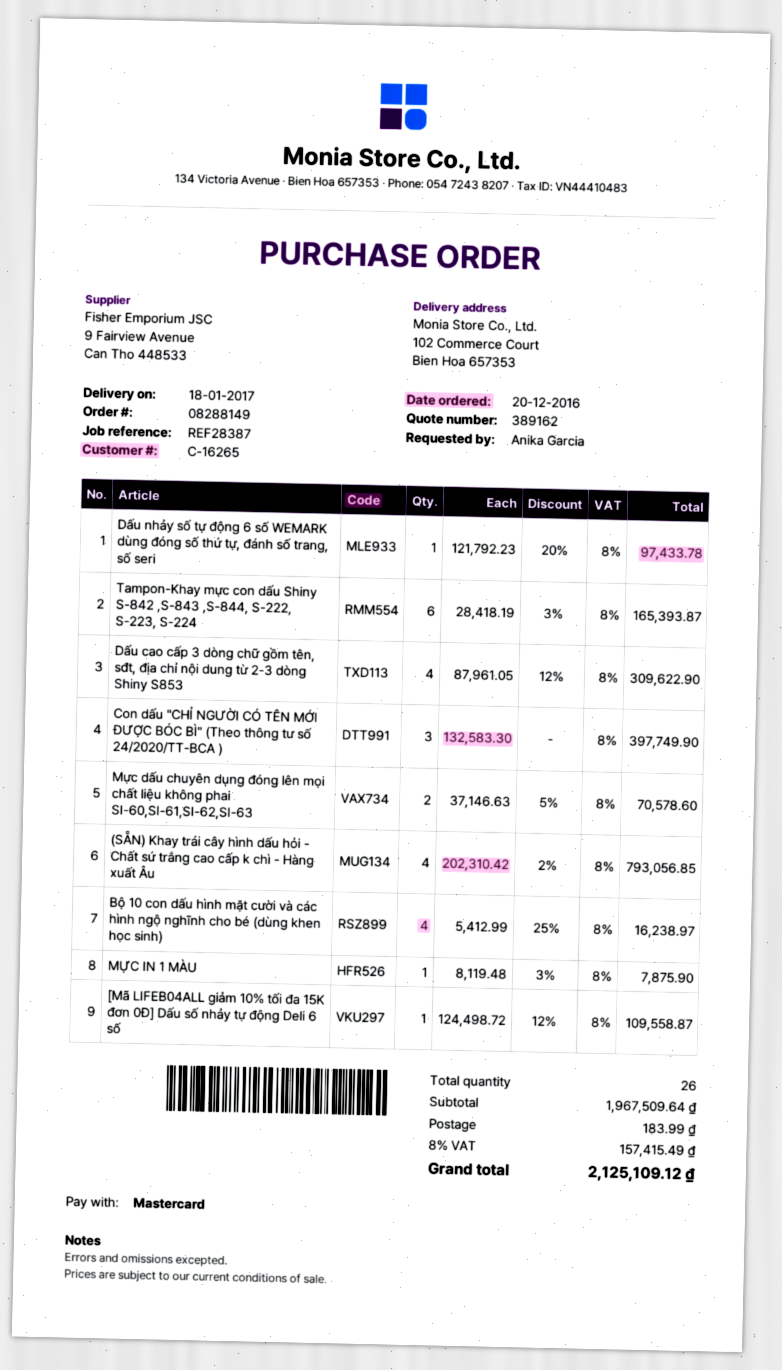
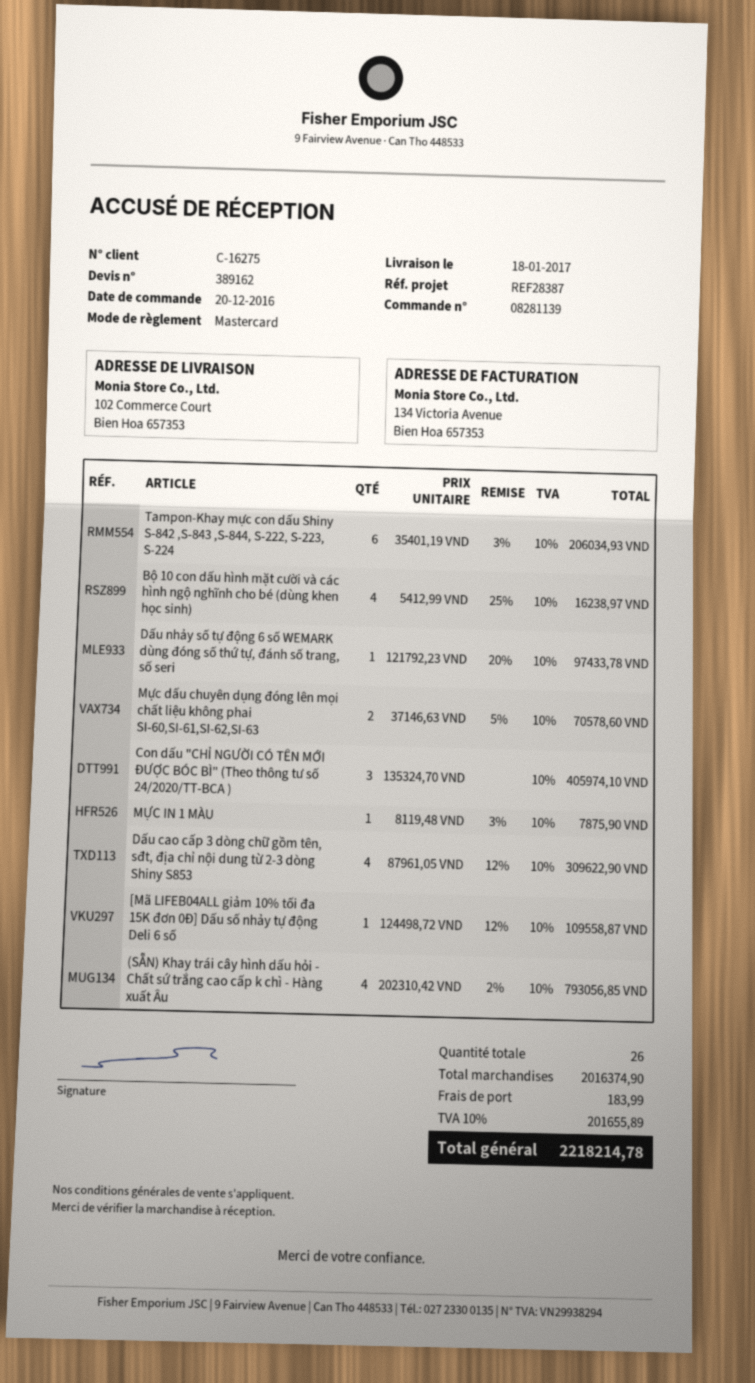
order number: 08288149 -> 08281139
customer number: C-16265 -> C-16275
Tampon-Khay mực con dấu Shiny S-842 ,S-843 ,S-844, S-222, S-223, S-224: 6 x 28418.19 - 3% = 165393.87 -> 6 x 35401.19 - 3% = 206034.93
Con dấu "CHỈ NGƯỜI CÓ TÊN MỚI ĐƯỢC BÓC BÌ" (Theo thông tư số 24/2020/TT-BCA ): 3 x 132583.30 = 397749.90 -> 3 x 135324.70 = 405974.10
subtotal: 1967509.64 -> 2016374.90
tax: 8% = 157415.49 -> 10% = 201655.89
total: 2125109.12 -> 2218214.78

